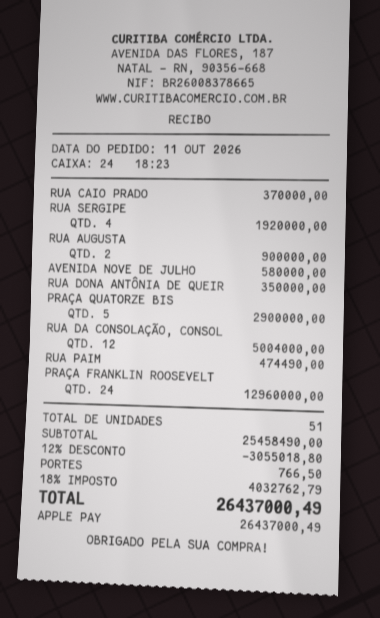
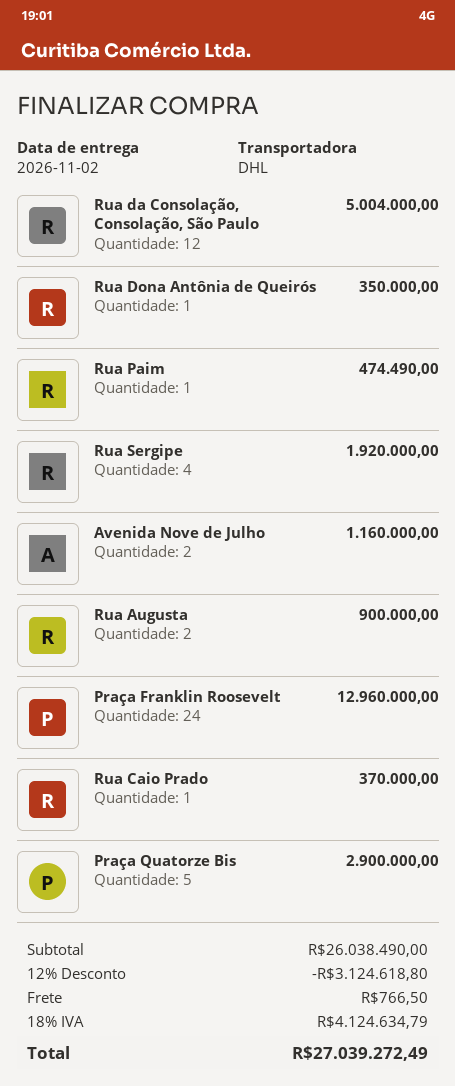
AVENIDA NOVE DE JULHO: 1 for 580000.00 -> 2 for 1160000.00
subtotal: 25458490.00 -> 26038490.00
discount: 12% = 3055018.80 -> 12% = 3124618.80
tax: 18% = 4032762.79 -> 18% = 4124634.79
total: 26437000.49 -> 27039272.49

